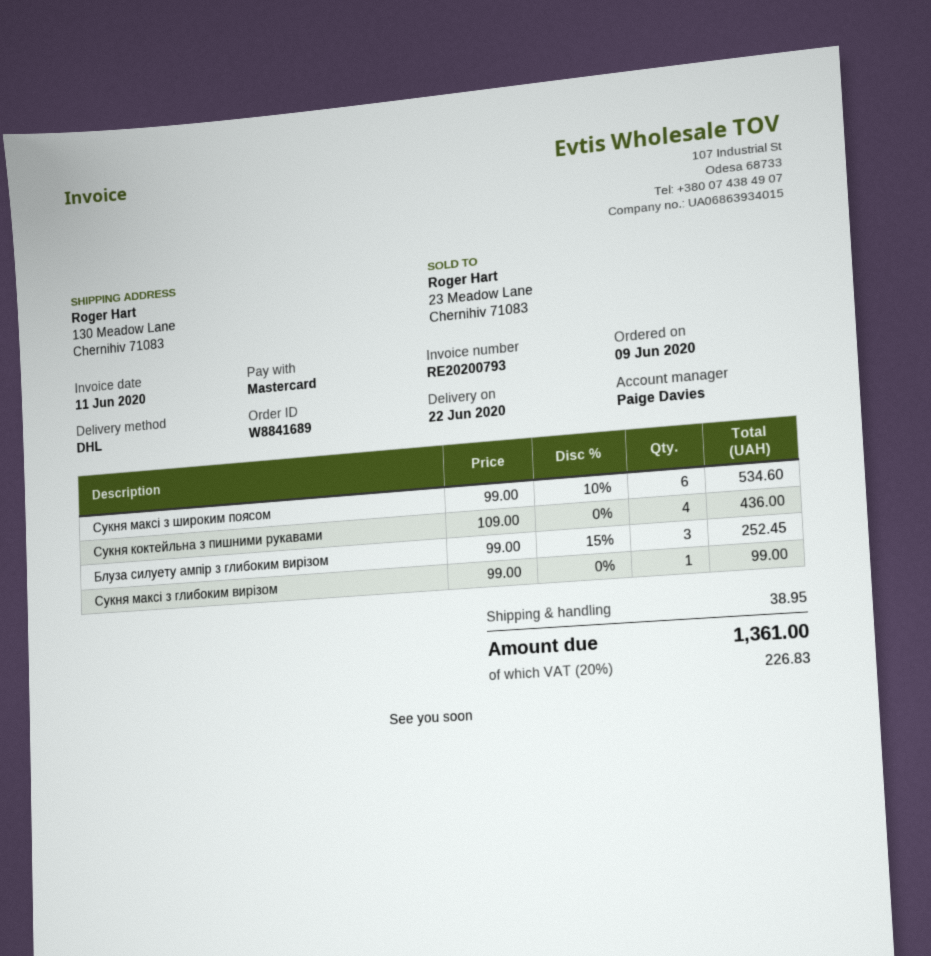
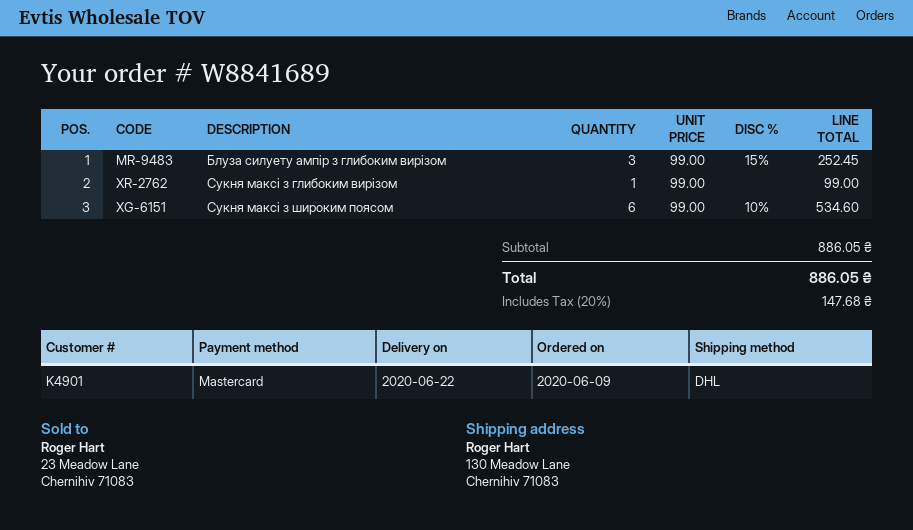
Сукня коктейльна з пишними рукавами: 4 x 109.00 = 436.00 -> none
shipping: 38.95 -> none
tax: 20% = 226.83 -> 20% = 147.68
total: 1361.00 -> 886.05

